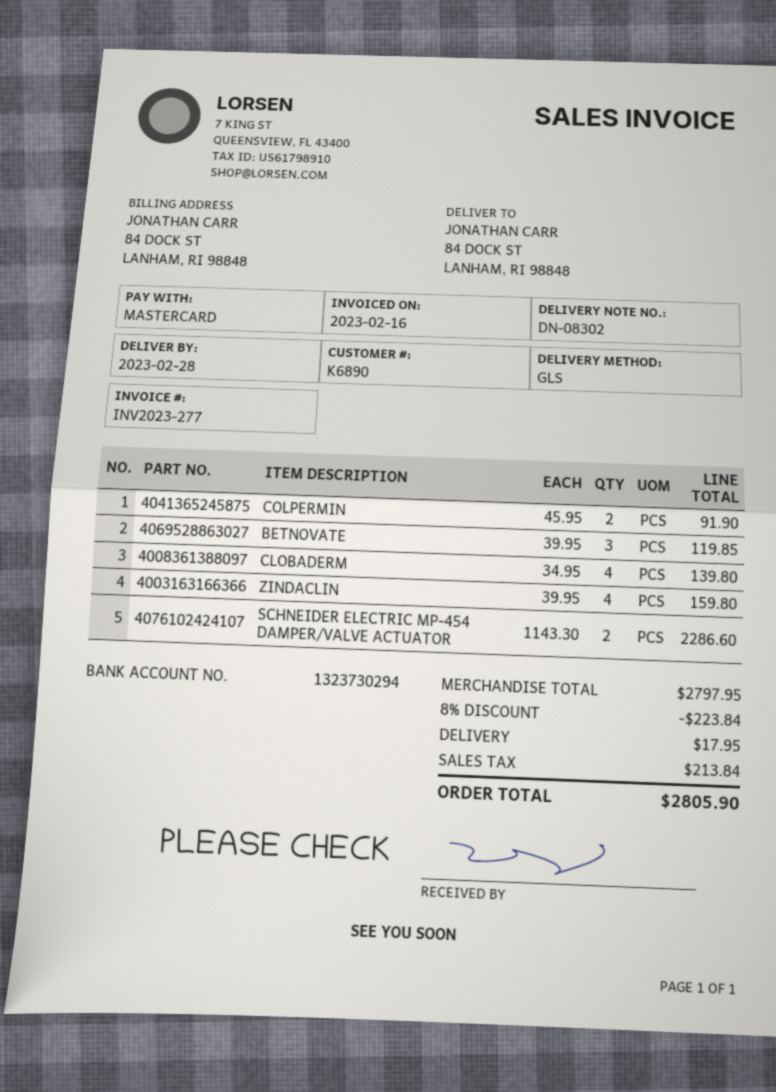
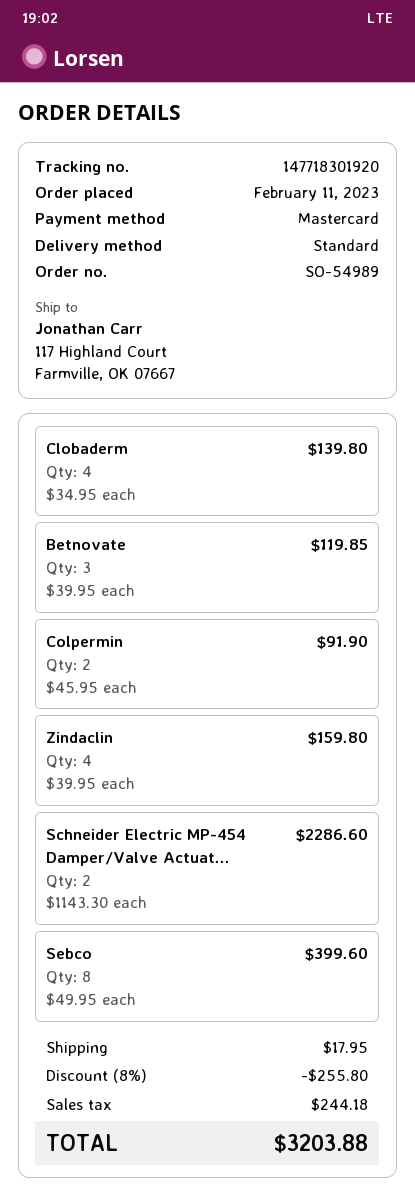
shipping method: GLS -> standard
ship to: 84 DOCK ST, LANHAM, RI 98848 -> 117 Highland Court, Farmville, OK 07667
Sebco: none -> 8 x 49.95 = 399.60
discount: 8% = 223.84 -> 8% = 255.80
tax: 213.84 -> 244.18
total: 2805.90 -> 3203.88

